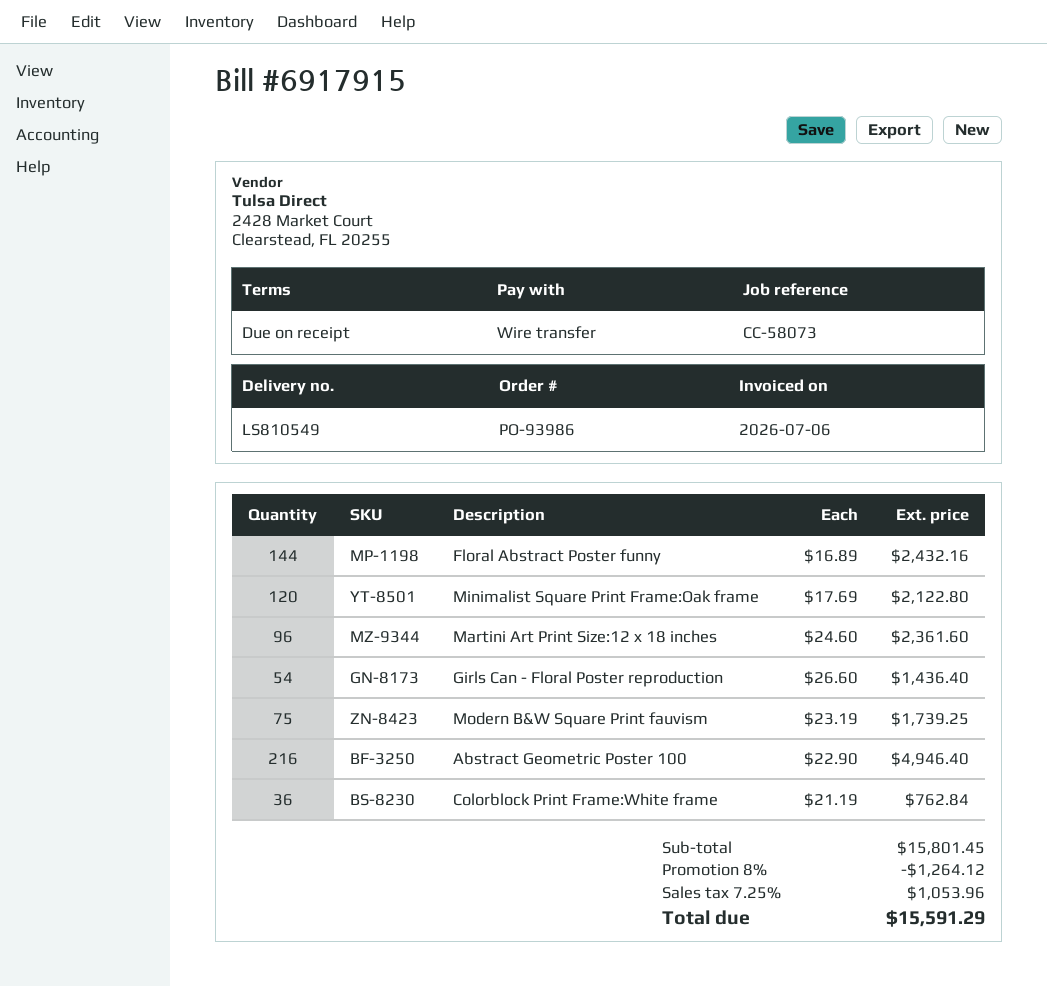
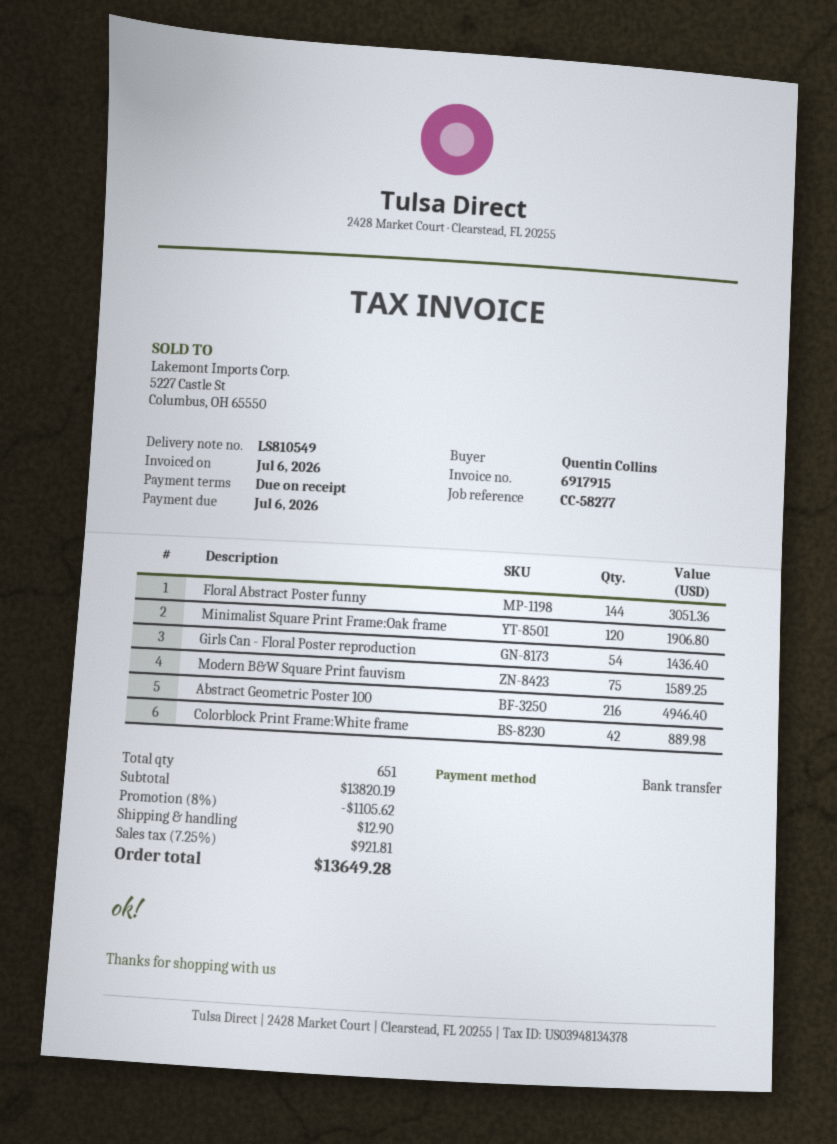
reference: CC-58073 -> CC-58277
Floral Abstract Poster funny: 144 for 2432.16 -> 144 for 3051.36
Minimalist Square Print Frame:Oak frame: 120 for 2122.80 -> 120 for 1906.80
Martini Art Print Size:12 x 18 inches: 96 for 2361.60 -> none
Modern B&W Square Print fauvism: 75 for 1739.25 -> 75 for 1589.25
Colorblock Print Frame:White frame: 36 for 762.84 -> 42 for 889.98
subtotal: 15801.45 -> 13820.19
discount: 8% = 1264.12 -> 8% = 1105.62
shipping: none -> 12.90
tax: 7.25% = 1053.96 -> 7.25% = 921.81
total: 15591.29 -> 13649.28

